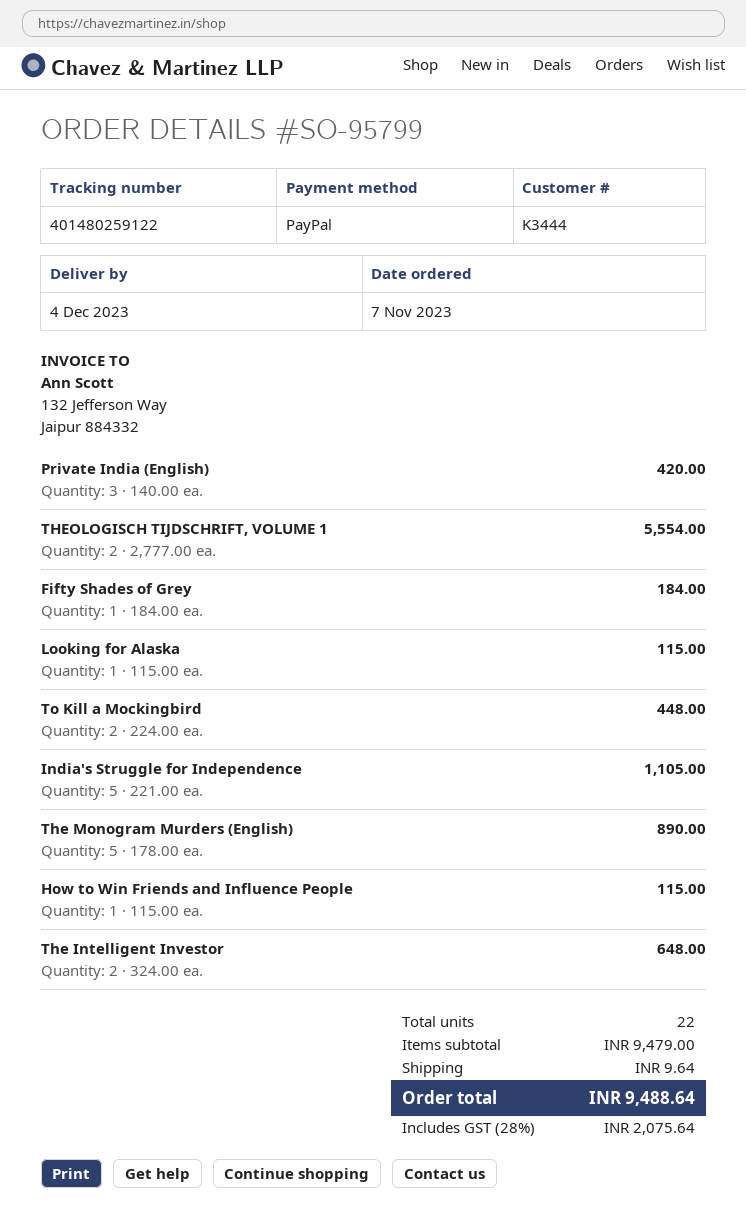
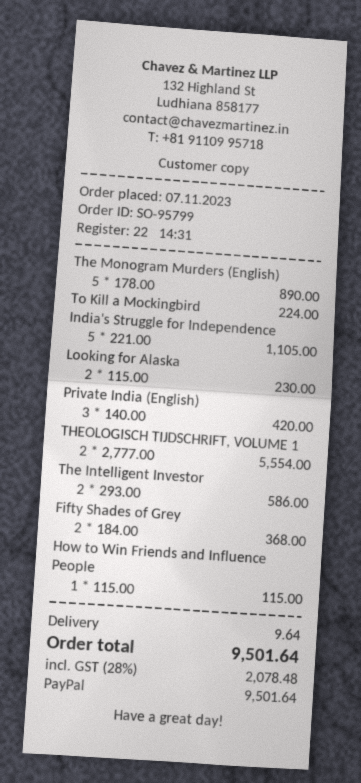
Fifty Shades of Grey: 1 x 184.00 = 184.00 -> 2 x 184.00 = 368.00
Looking for Alaska: 1 x 115.00 = 115.00 -> 2 x 115.00 = 230.00
To Kill a Mockingbird: 2 x 224.00 = 448.00 -> 1 x 224.00 = 224.00
The Intelligent Investor: 2 x 324.00 = 648.00 -> 2 x 293.00 = 586.00
tax: 28% = 2075.64 -> 28% = 2078.48
total: 9488.64 -> 9501.64

